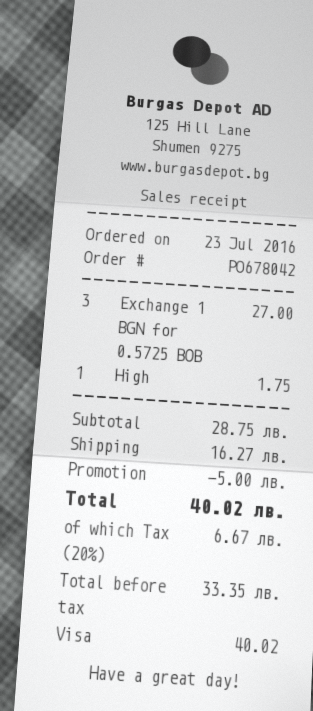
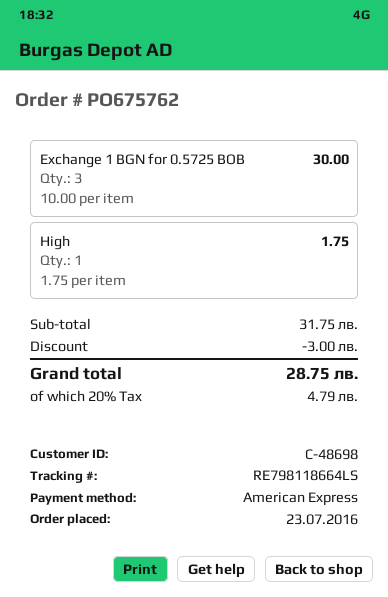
order number: PO678042 -> PO675762
payment method: Visa -> American Express
Exchange 1 BGN for 0.5725 BOB: 3 for 27.00 -> 3 for 30.00
subtotal: 28.75 -> 31.75
discount: 5.00 -> 3.00
shipping: 16.27 -> none
tax: 20% = 6.67 -> 20% = 4.79
total: 40.02 -> 28.75

